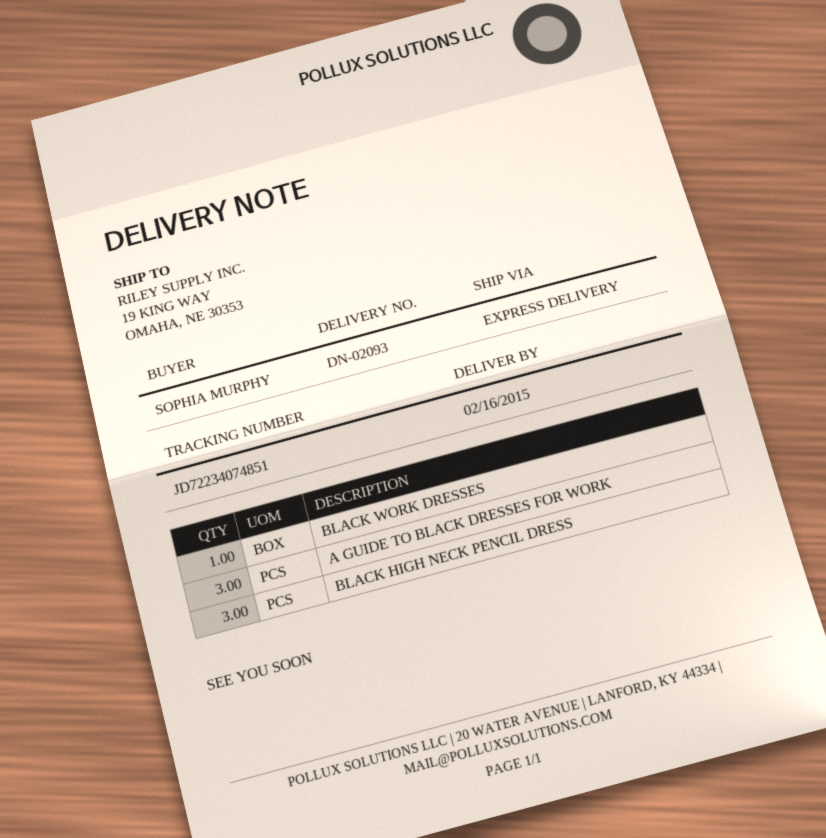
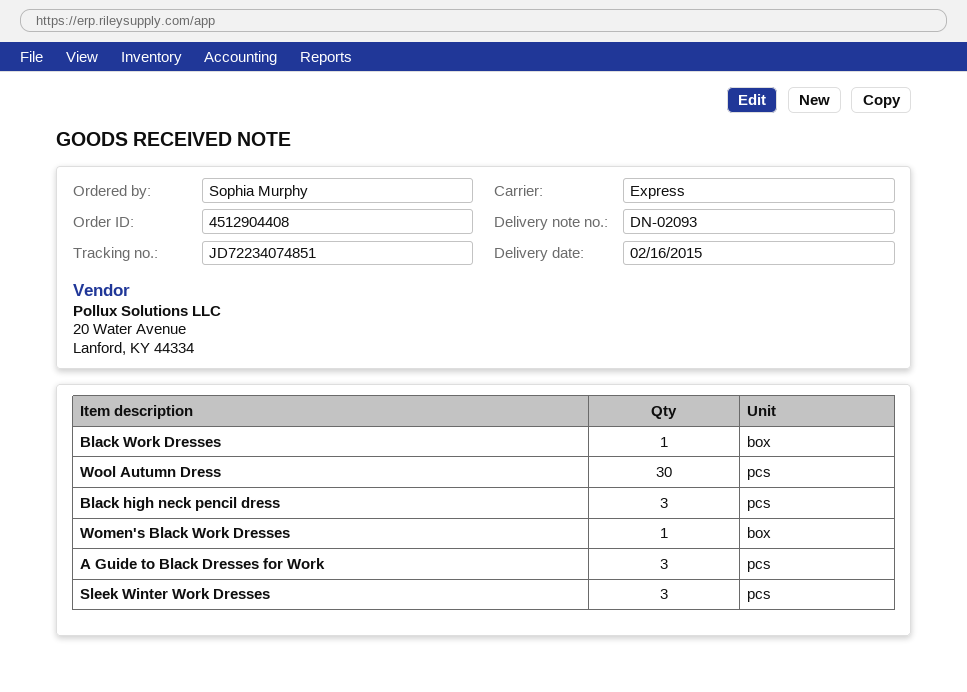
Wool Autumn Dress: none -> 30
Women's Black Work Dresses: none -> 1
Sleek Winter Work Dresses: none -> 3

